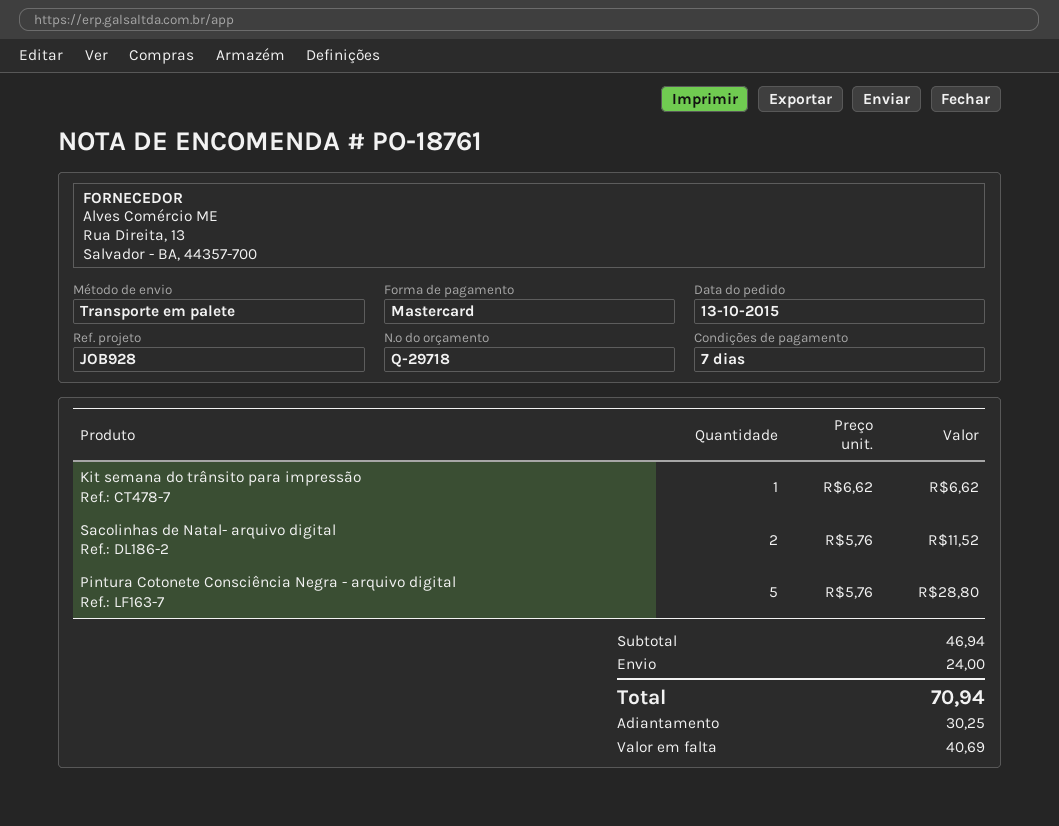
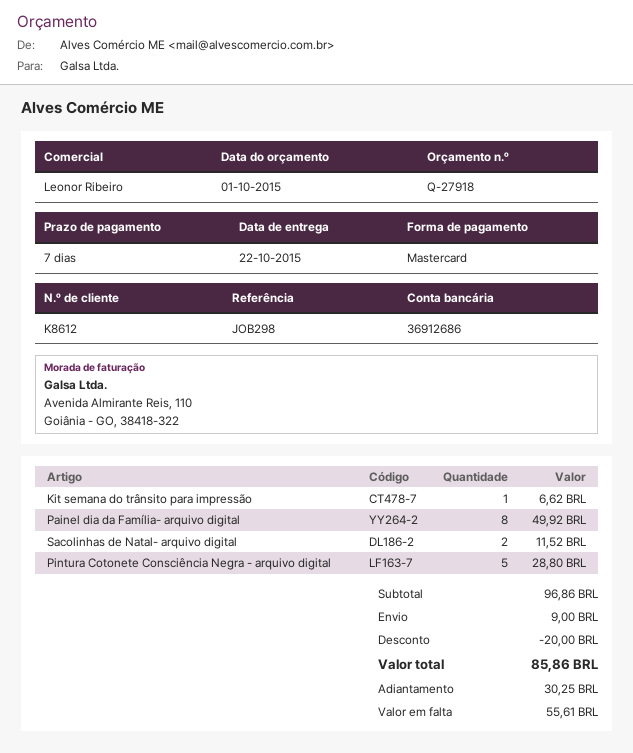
quote number: Q-29718 -> Q-27918
reference: JOB928 -> JOB298
Painel dia da Família- arquivo digital: none -> 8 for 49.92
subtotal: 46.94 -> 96.86
discount: none -> 20.00
shipping: 24.00 -> 9.00
total: 70.94 -> 85.86
balance: 40.69 -> 55.61

